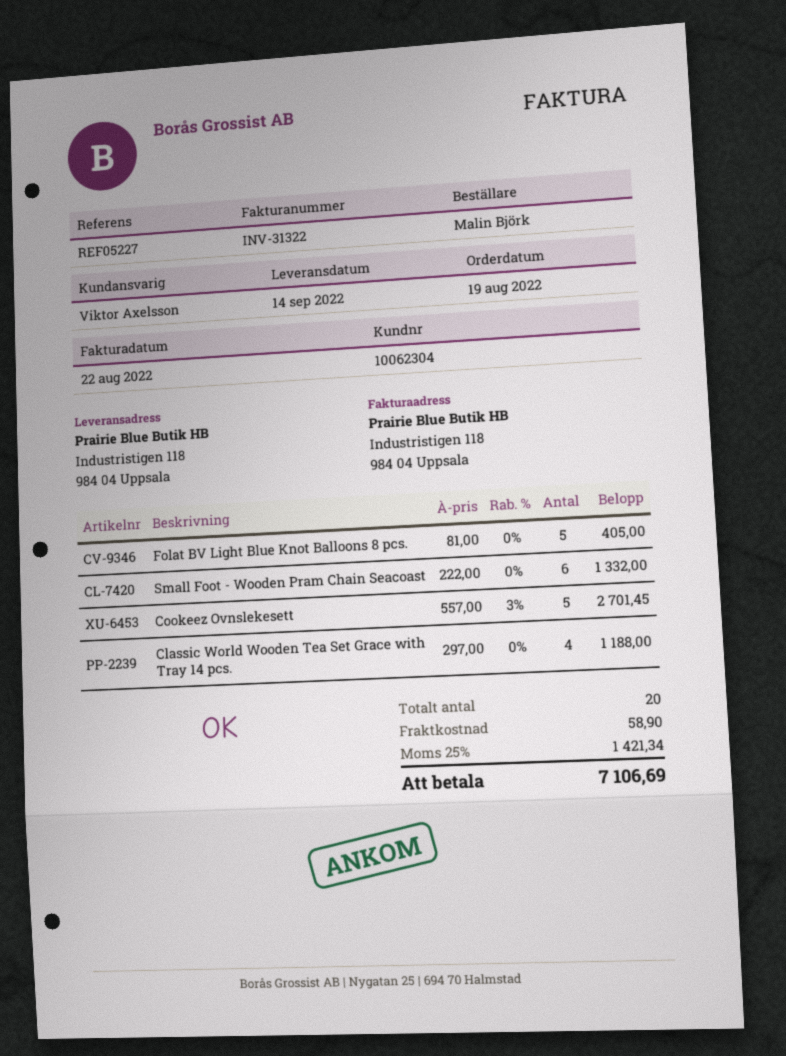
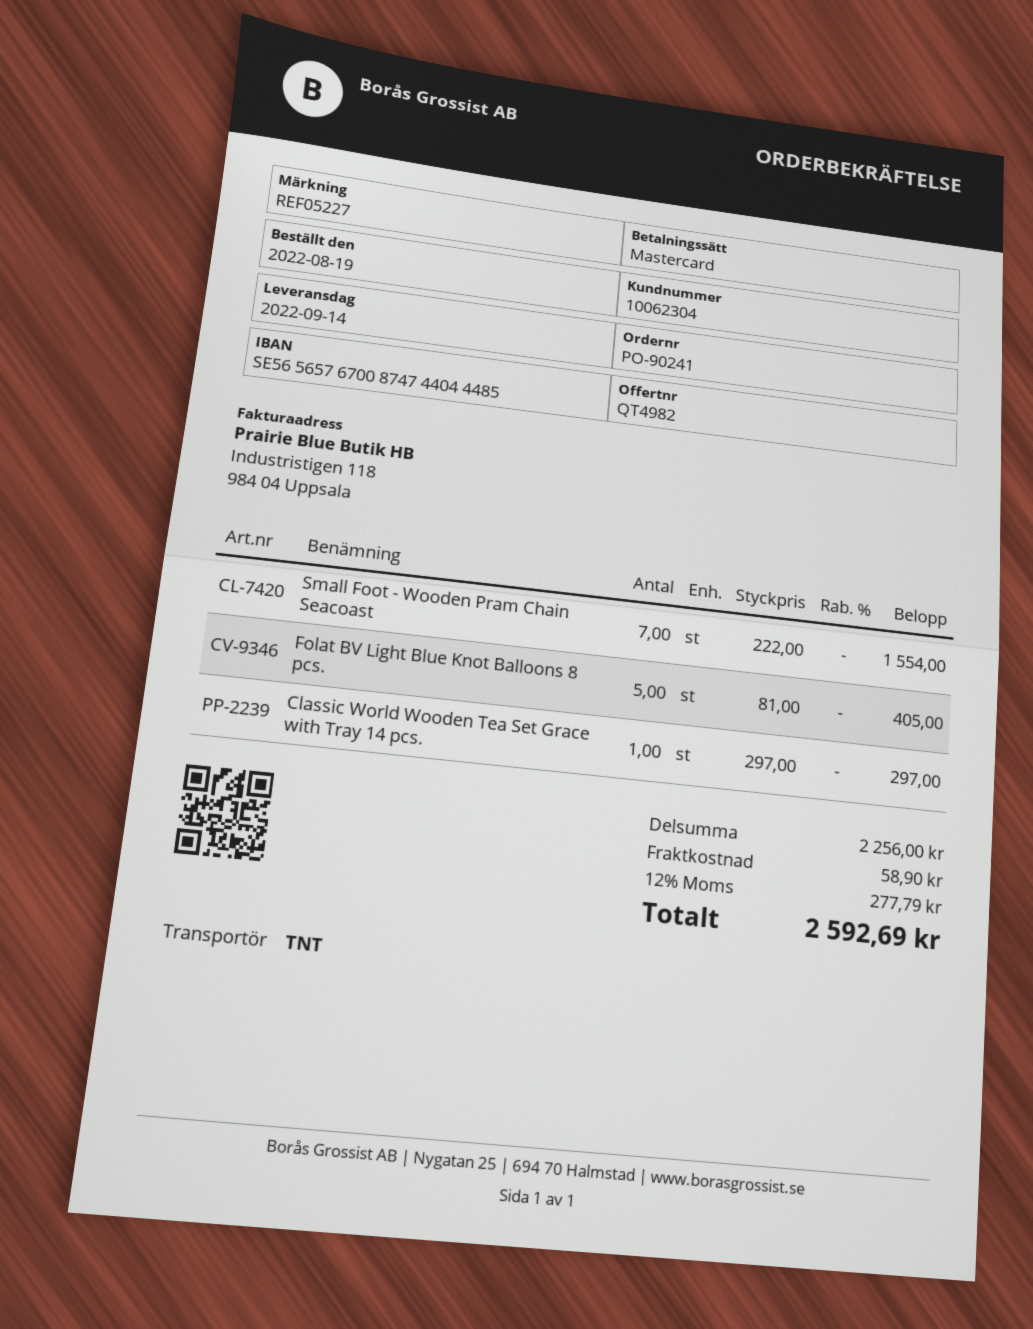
Small Foot - Wooden Pram Chain Seacoast: 6 x 222.00 = 1332.00 -> 7 x 222.00 = 1554.00
Cookeez Ovnslekesett: 5 x 557.00 - 3% = 2701.45 -> none
Classic World Wooden Tea Set Grace with Tray 14 pcs.: 4 x 297.00 = 1188.00 -> 1 x 297.00 = 297.00
tax: 25% = 1421.34 -> 12% = 277.79
total: 7106.69 -> 2592.69

